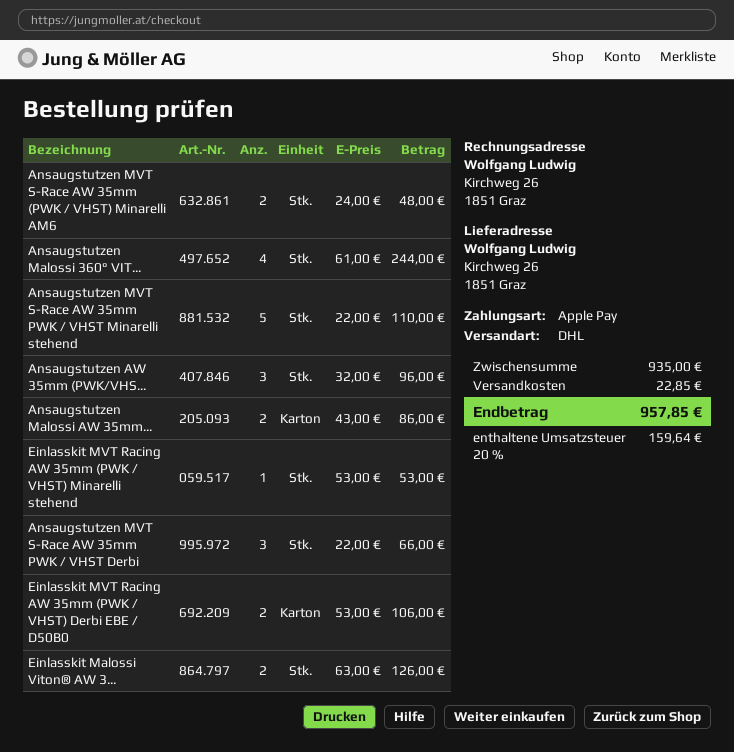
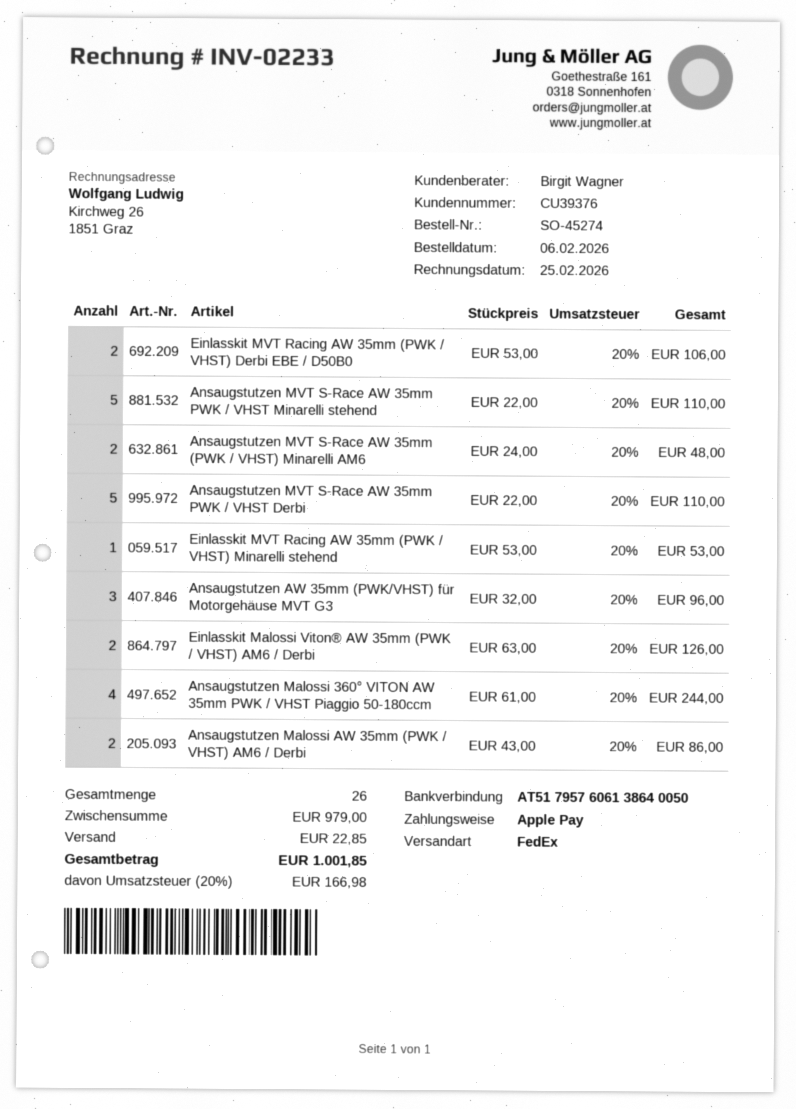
shipping method: DHL -> FedEx
Ansaugstutzen MVT S-Race AW 35mm PWK / VHST Derbi: 3 x 22.00 = 66.00 -> 5 x 22.00 = 110.00
subtotal: 935.00 -> 979.00
tax: 20% = 159.64 -> 20% = 166.98
total: 957.85 -> 1001.85

